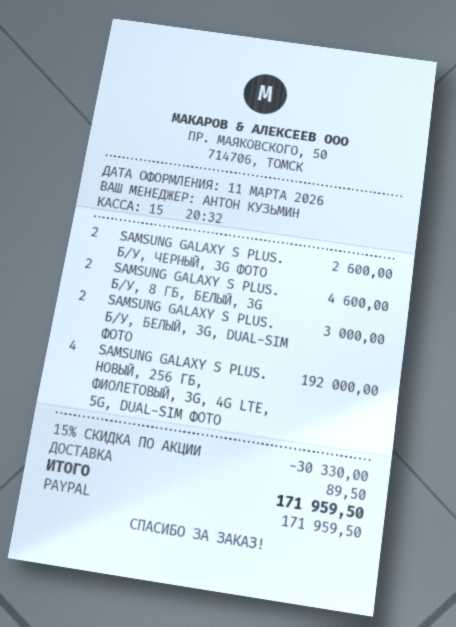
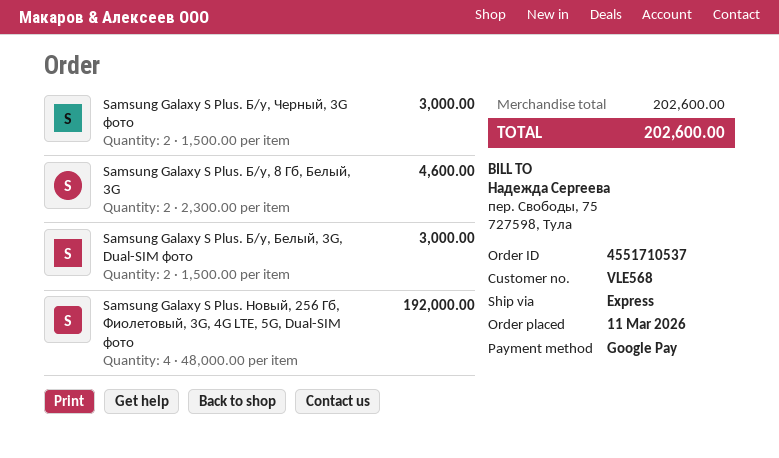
payment method: PayPal -> Google Pay
SAMSUNG GALAXY S PLUS. Б/У, ЧЕРНЫЙ, 3G ФОТО: 2 for 2600.00 -> 2 for 3000.00
discount: 15% = 30330.00 -> none
shipping: 89.50 -> none
total: 171959.50 -> 202600.00

